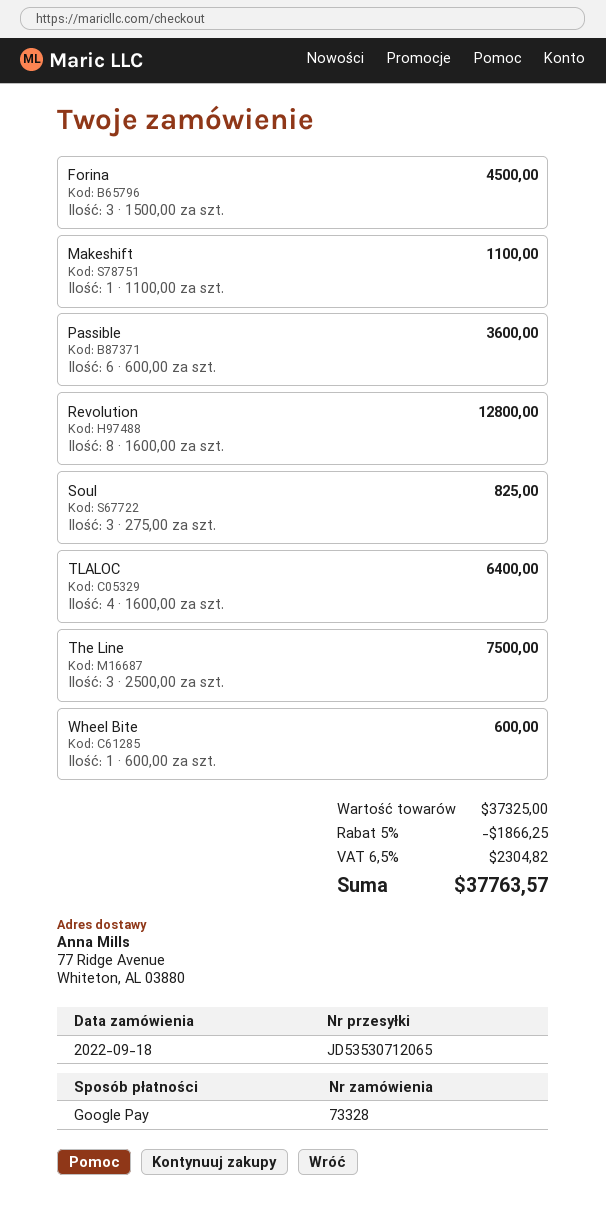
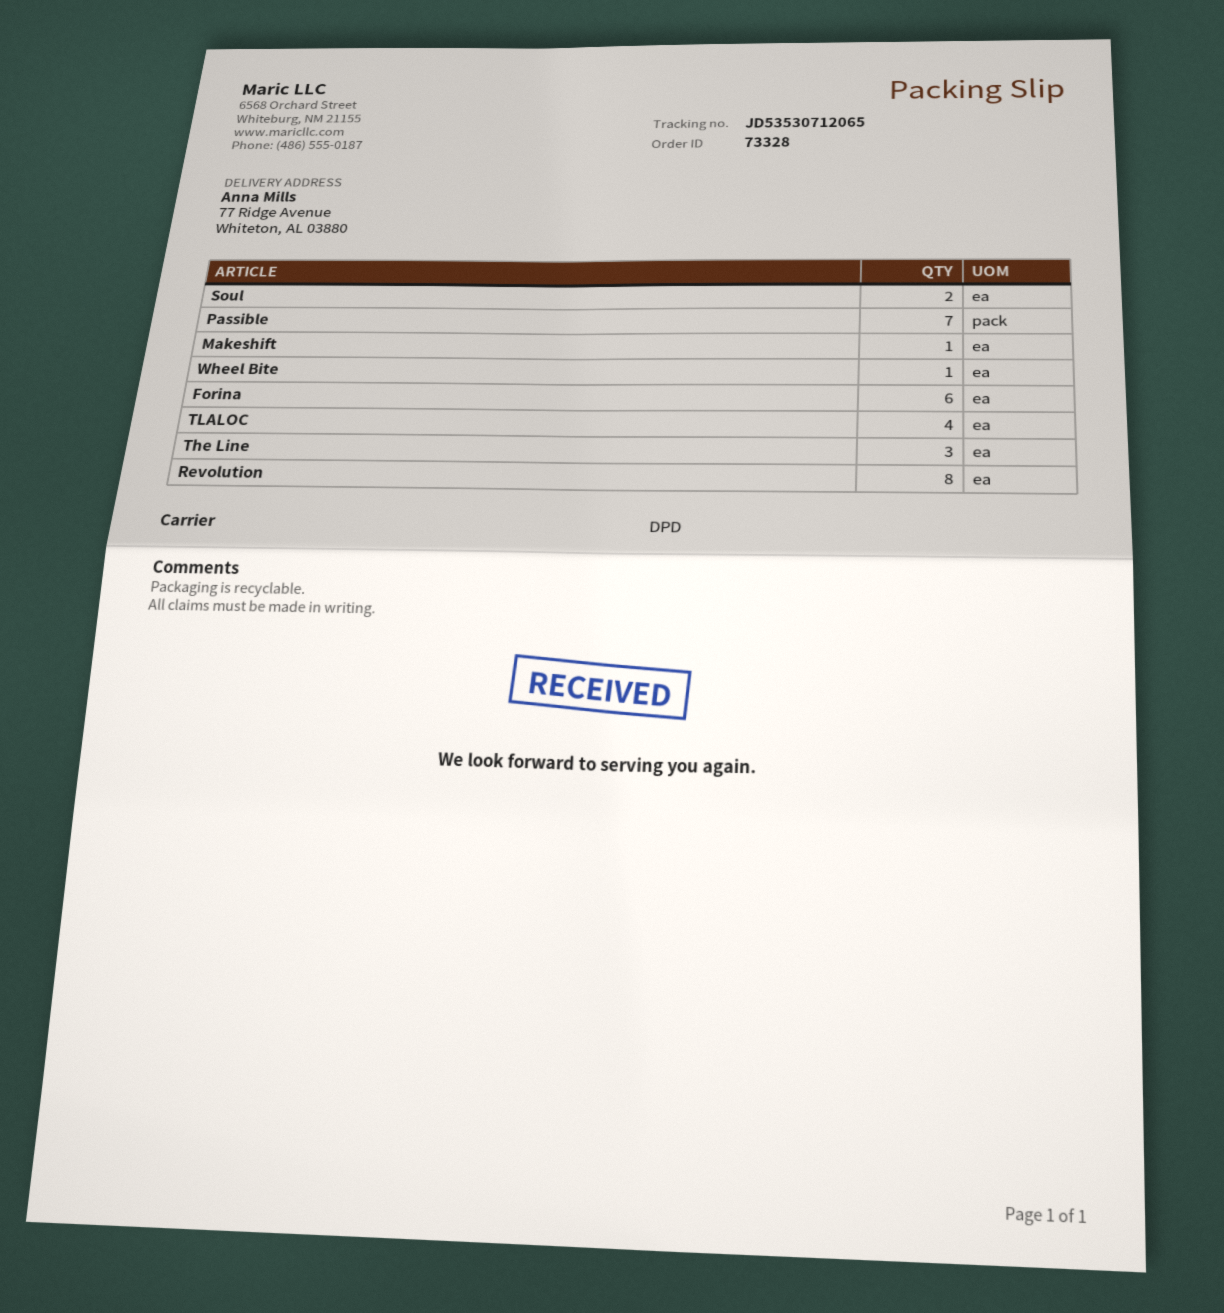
Forina: 3 -> 6
Passible: 6 -> 7
Soul: 3 -> 2

